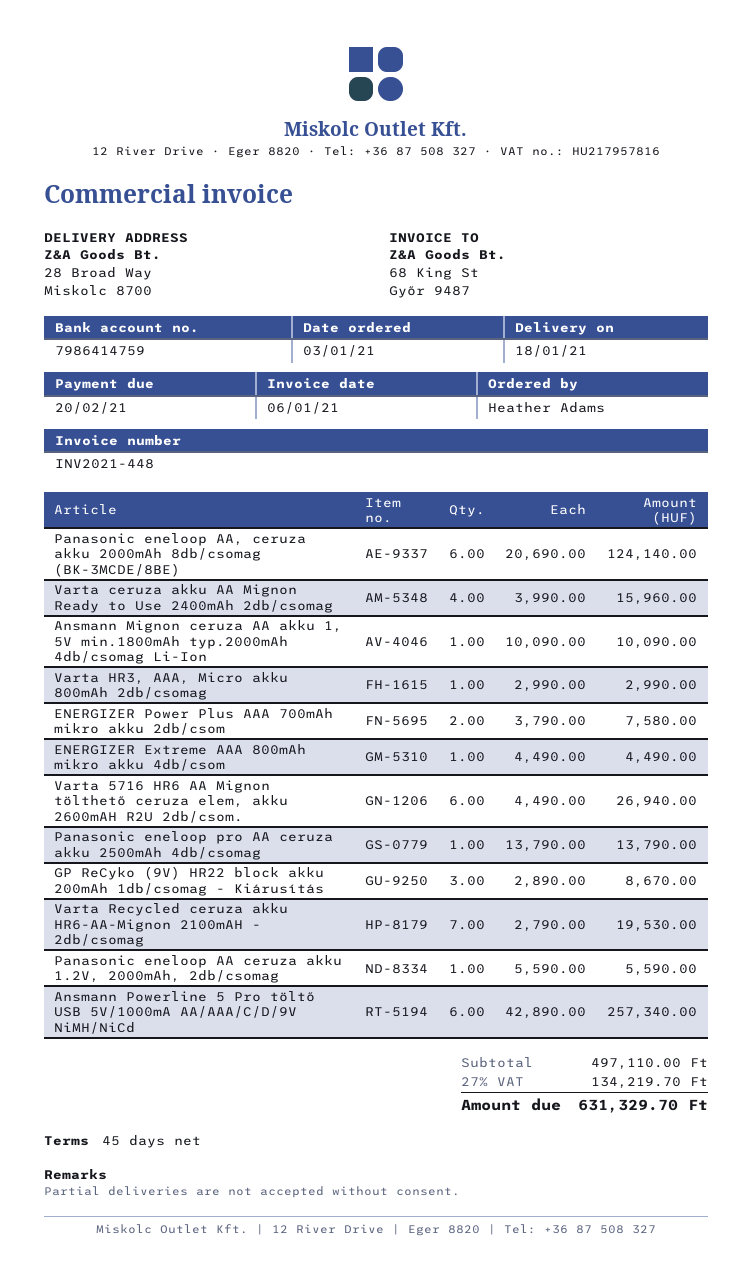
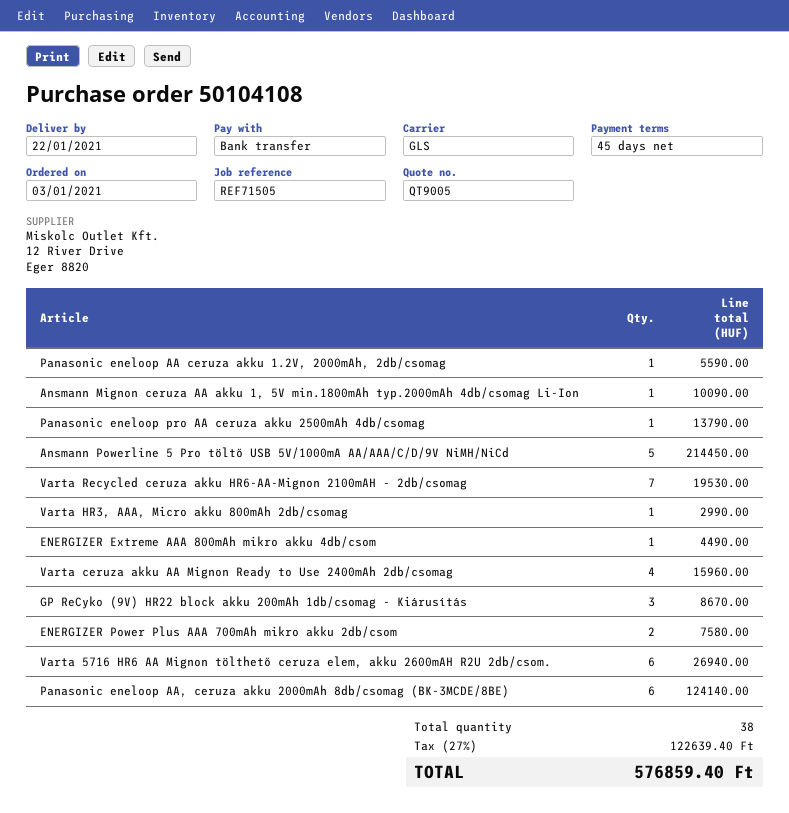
delivery date: 2021-01-18 -> 2021-01-22
Ansmann Powerline 5 Pro töltő USB 5V/1000mA AA/AAA/C/D/9V NiMH/NiCd: 6 for 257340.00 -> 5 for 214450.00
tax: 27% = 134219.70 -> 27% = 122639.40
total: 631329.70 -> 576859.40

